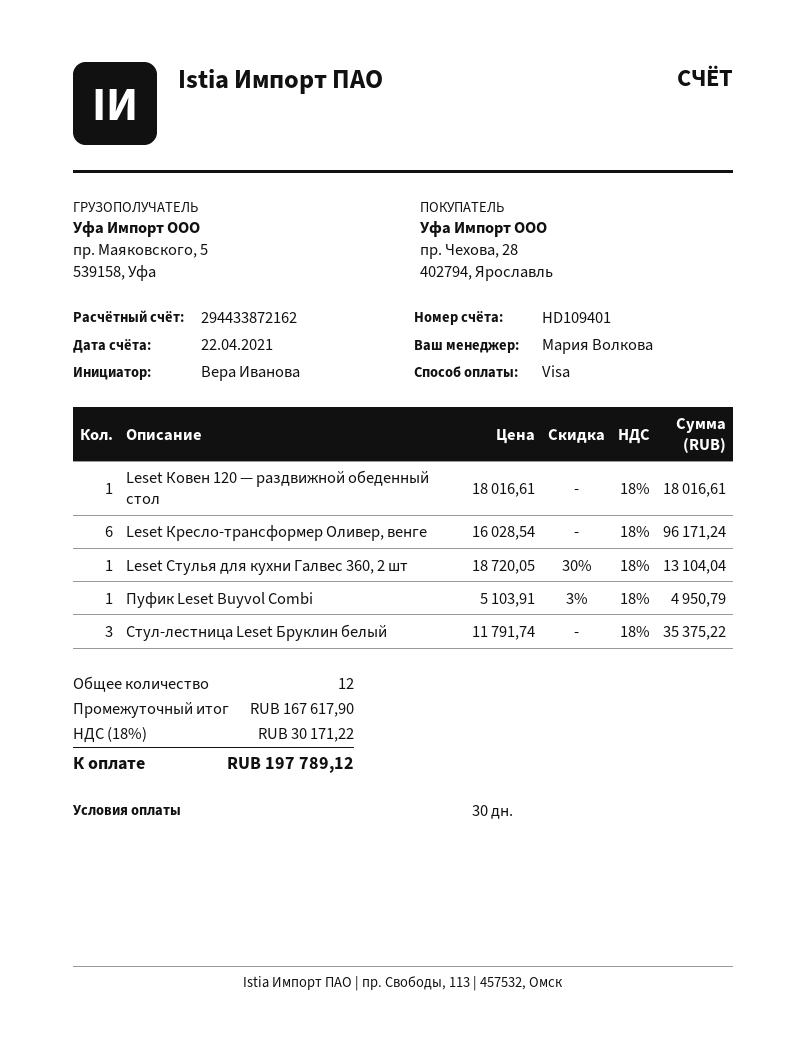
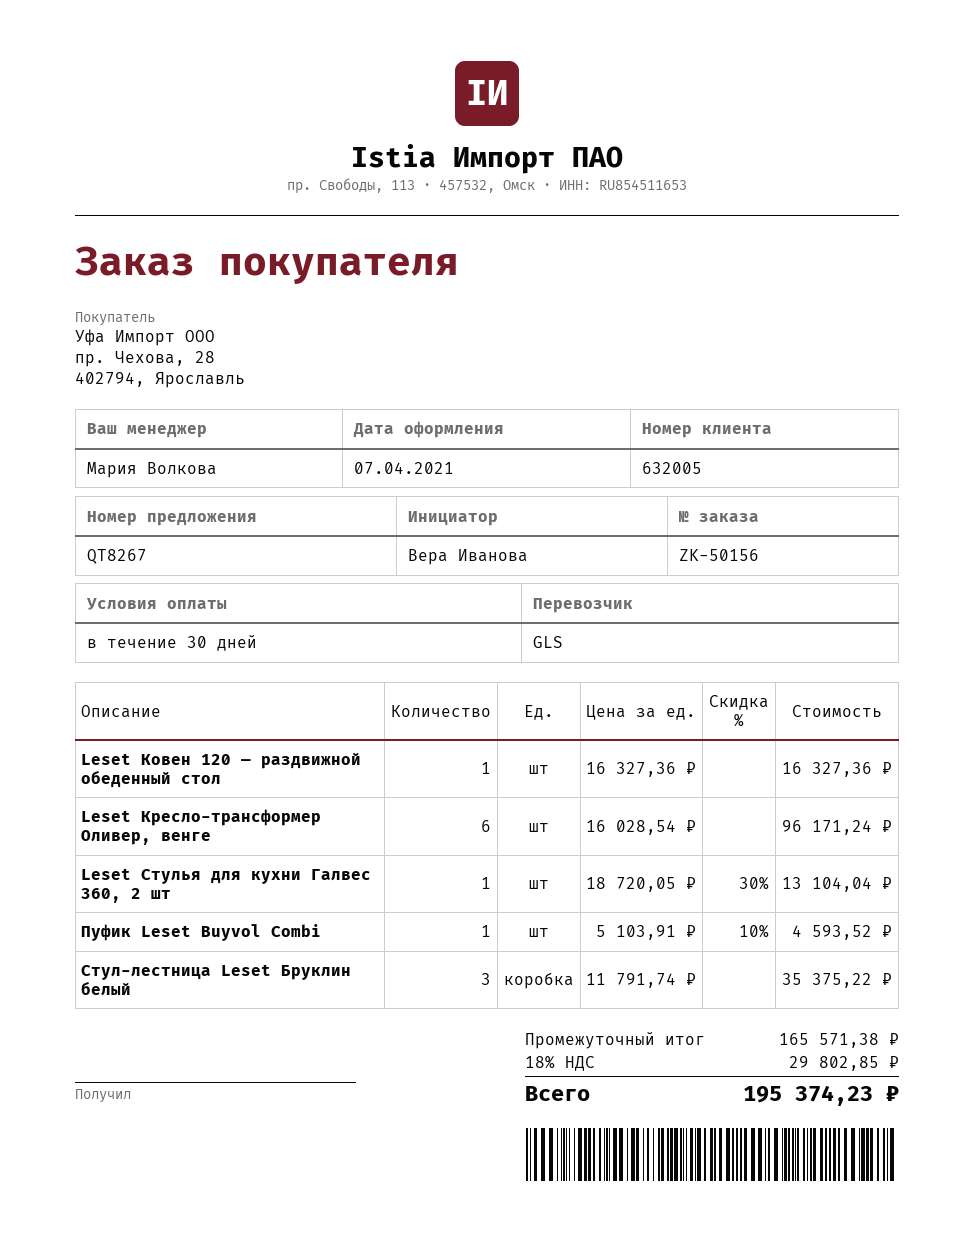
Leset Ковен 120 — раздвижной обеденный стол: 1 x 18016.61 = 18016.61 -> 1 x 16327.36 = 16327.36
Пуфик Leset Buyvol Combi: 1 x 5103.91 - 3% = 4950.79 -> 1 x 5103.91 - 10% = 4593.52
subtotal: 167617.90 -> 165571.38
tax: 18% = 30171.22 -> 18% = 29802.85
total: 197789.12 -> 195374.23

